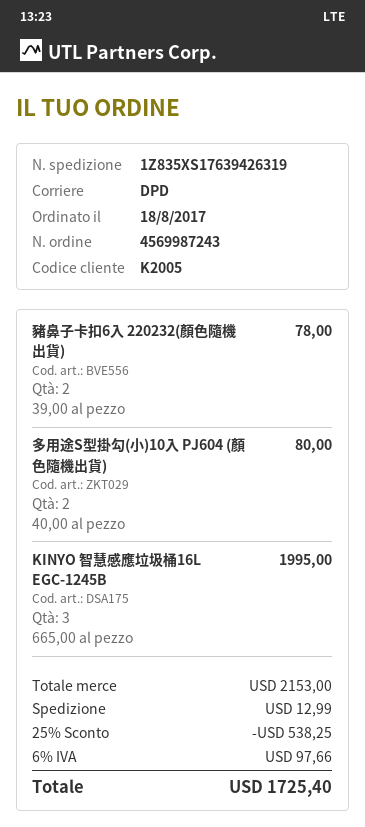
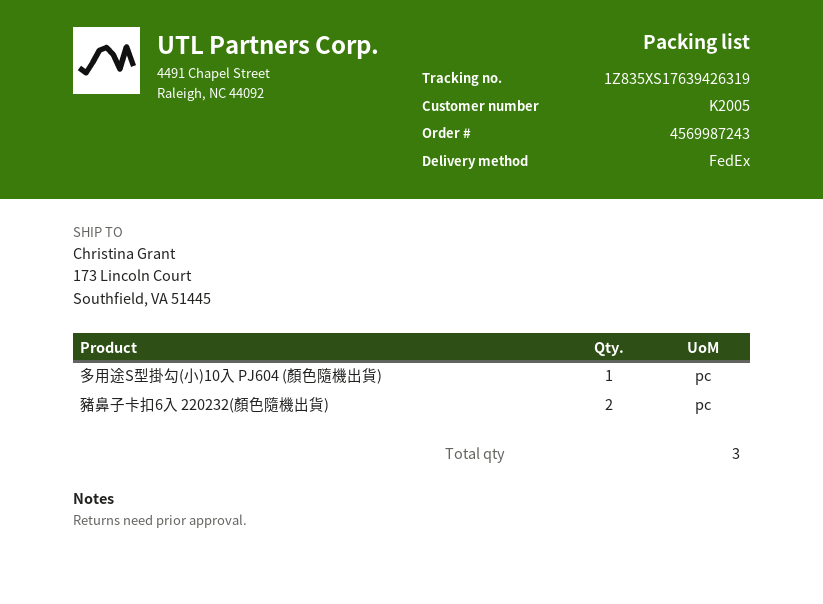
shipping method: DPD -> FedEx
多用途S型掛勾(小)10入 PJ604 (顏色隨機出貨): 2 -> 1
KINYO 智慧感應垃圾桶16L EGC-1245B: 3 -> none

